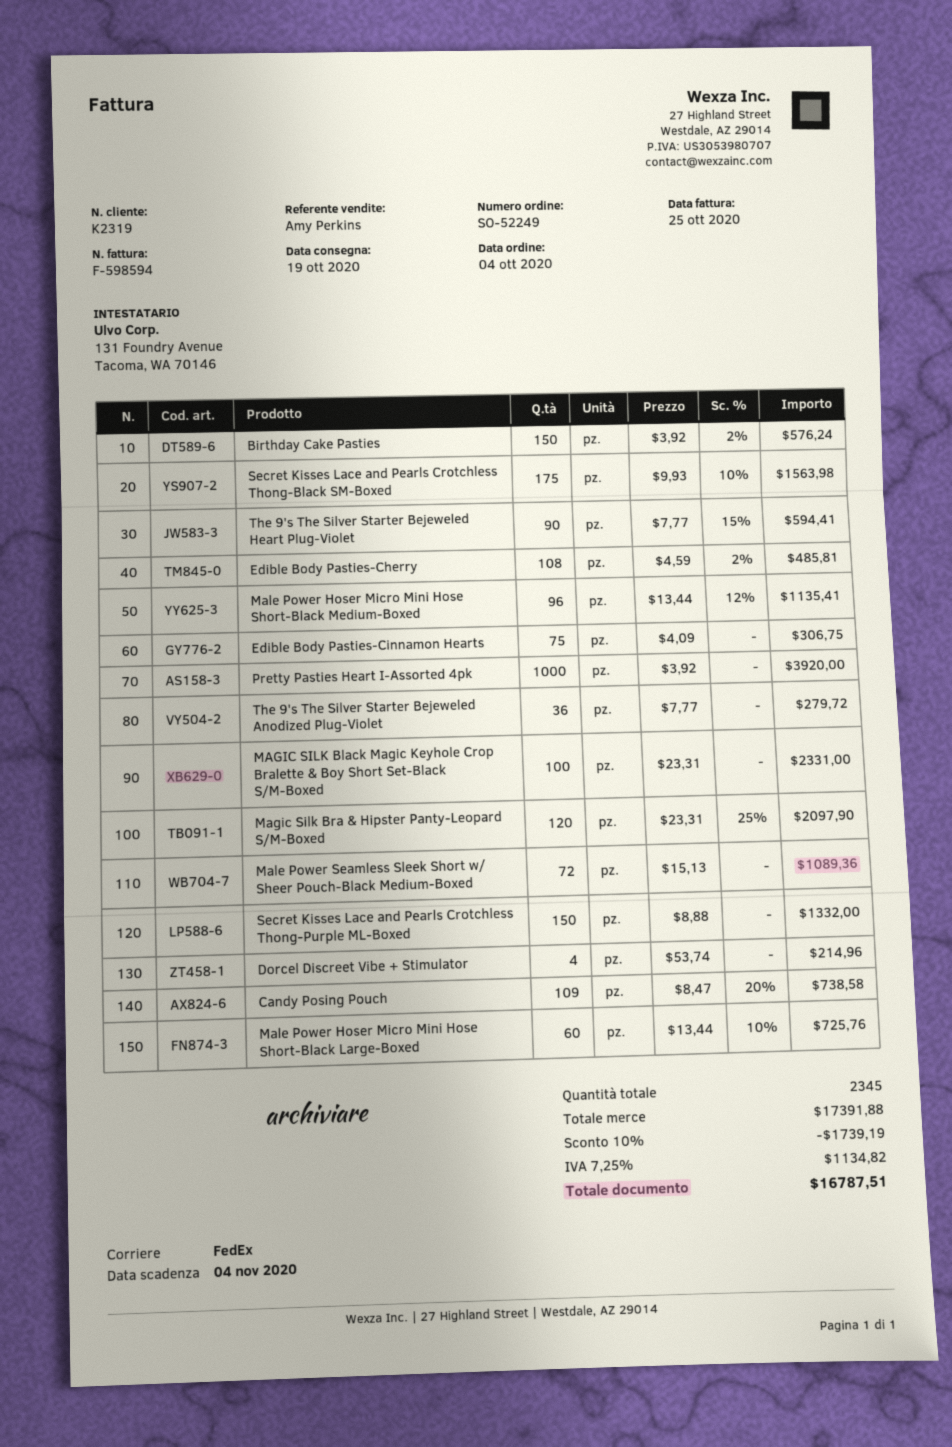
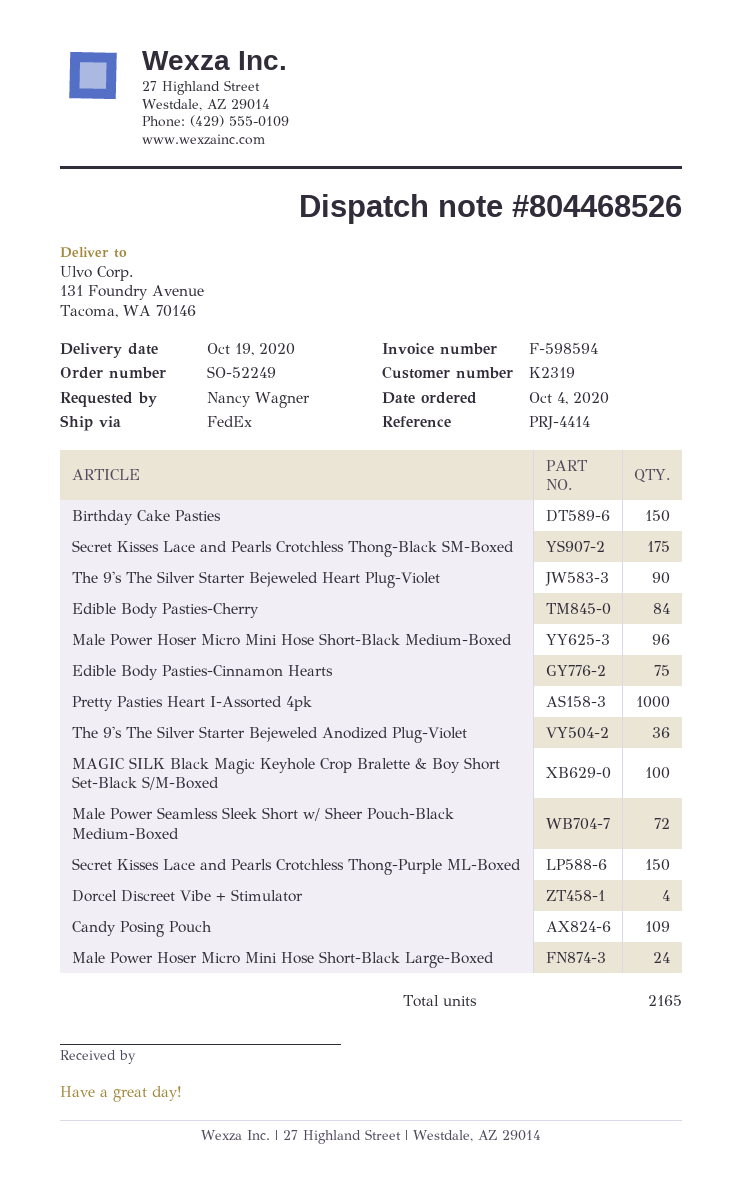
Edible Body Pasties-Cherry: 108 -> 84
Magic Silk Bra & Hipster Panty-Leopard S/M-Boxed: 120 -> none
Male Power Hoser Micro Mini Hose Short-Black Large-Boxed: 60 -> 24
total quantity: 2345 -> 2165

